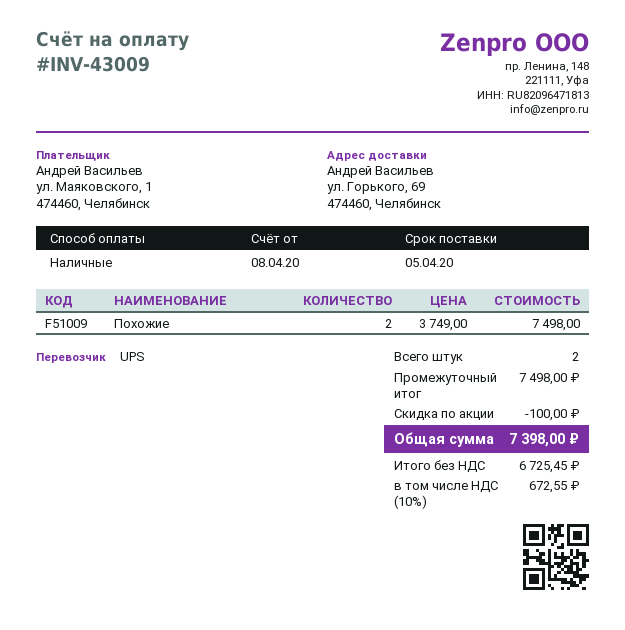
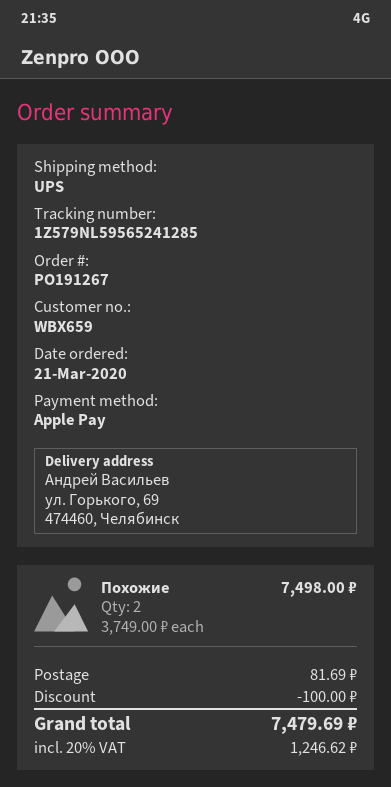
payment method: cash -> Apple Pay
shipping: none -> 81.69
tax: 10% = 672.55 -> 20% = 1246.62
total: 7398.00 -> 7479.69

